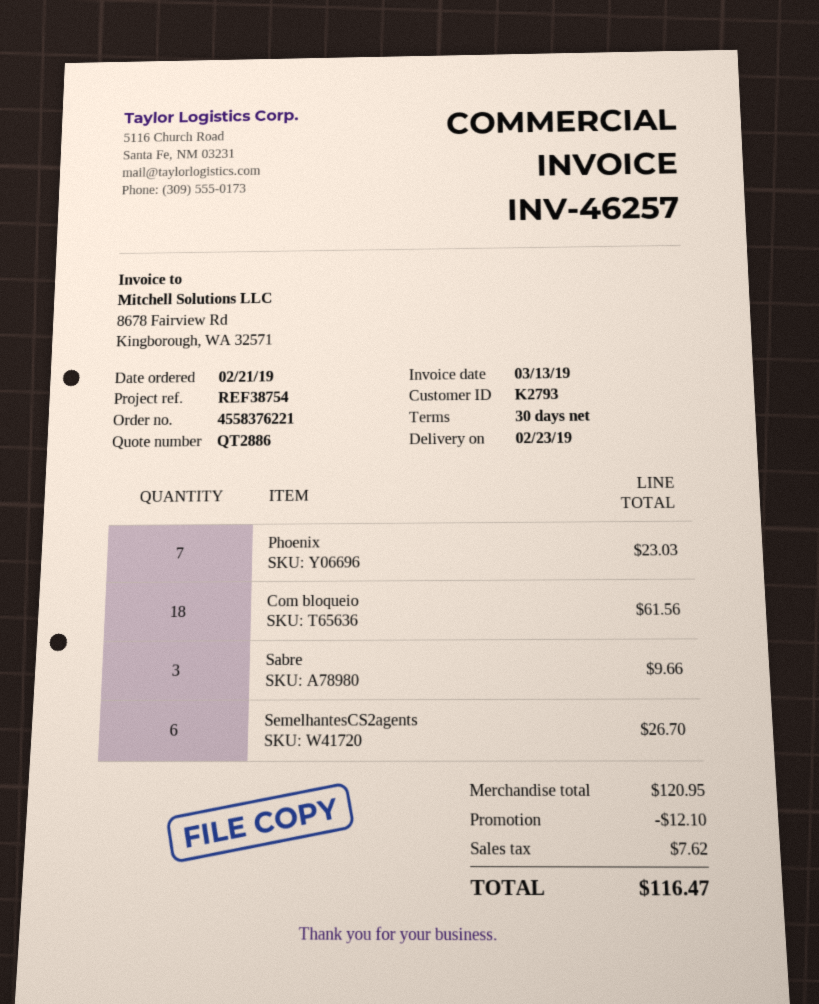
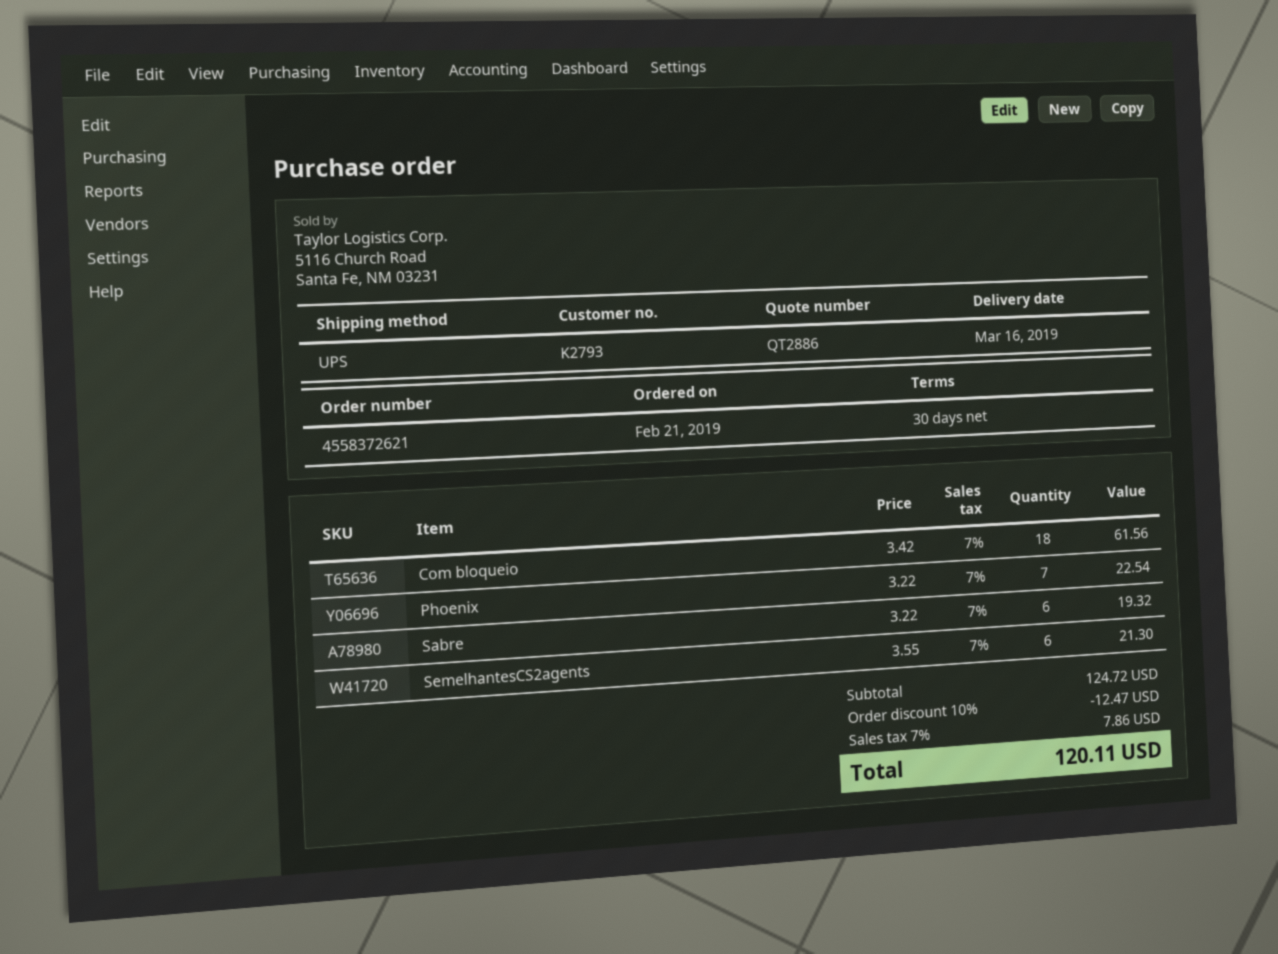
order number: 4558376221 -> 4558372621
delivery date: 2019-02-23 -> 2019-03-16
Phoenix: 7 for 23.03 -> 7 for 22.54
Sabre: 3 for 9.66 -> 6 for 19.32
SemelhantesCS2agents: 6 for 26.70 -> 6 for 21.30
subtotal: 120.95 -> 124.72
discount: 12.10 -> 12.47
tax: 7.62 -> 7.86
total: 116.47 -> 120.11

